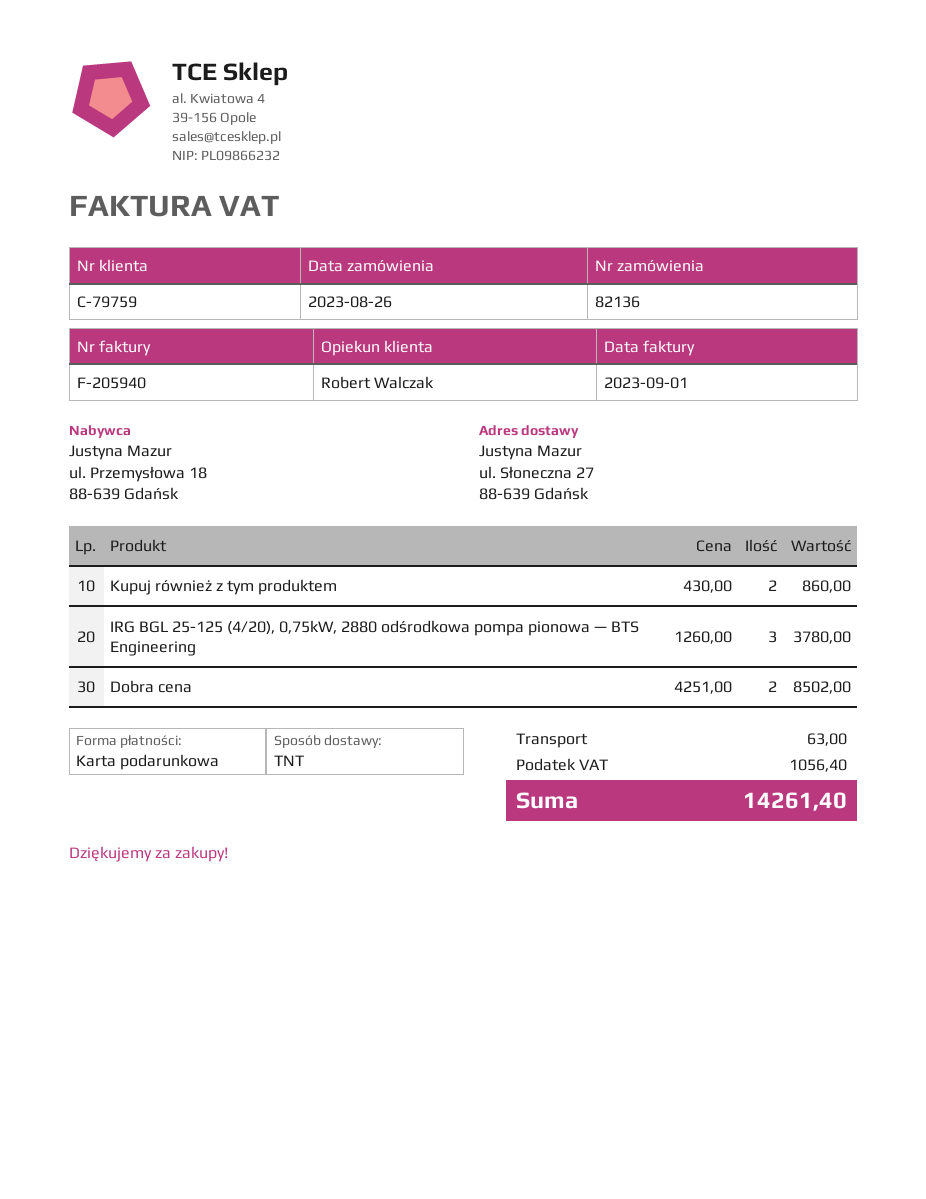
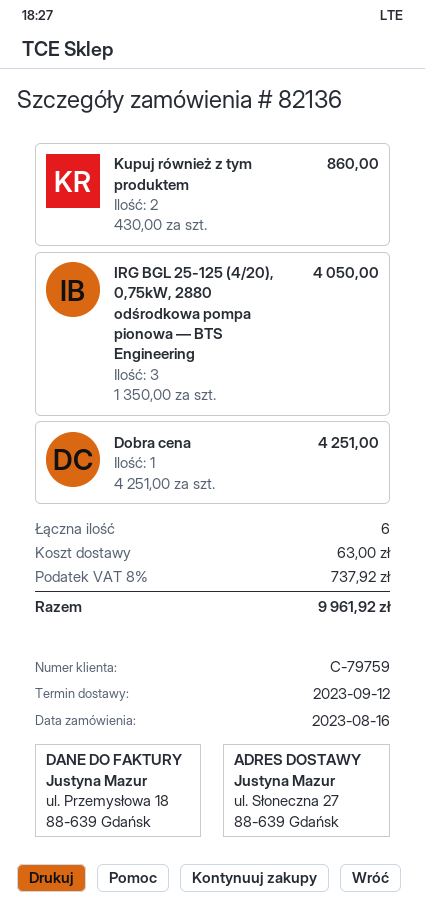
order date: 2023-08-26 -> 2023-08-16
IRG BGL 25-125 (4/20), 0,75kW, 2880 odśrodkowa pompa pionowa — BTS Engineering: 3 x 1260.00 = 3780.00 -> 3 x 1350.00 = 4050.00
Dobra cena: 2 x 4251.00 = 8502.00 -> 1 x 4251.00 = 4251.00
tax: 1056.40 -> 737.92
total: 14261.40 -> 9961.92

